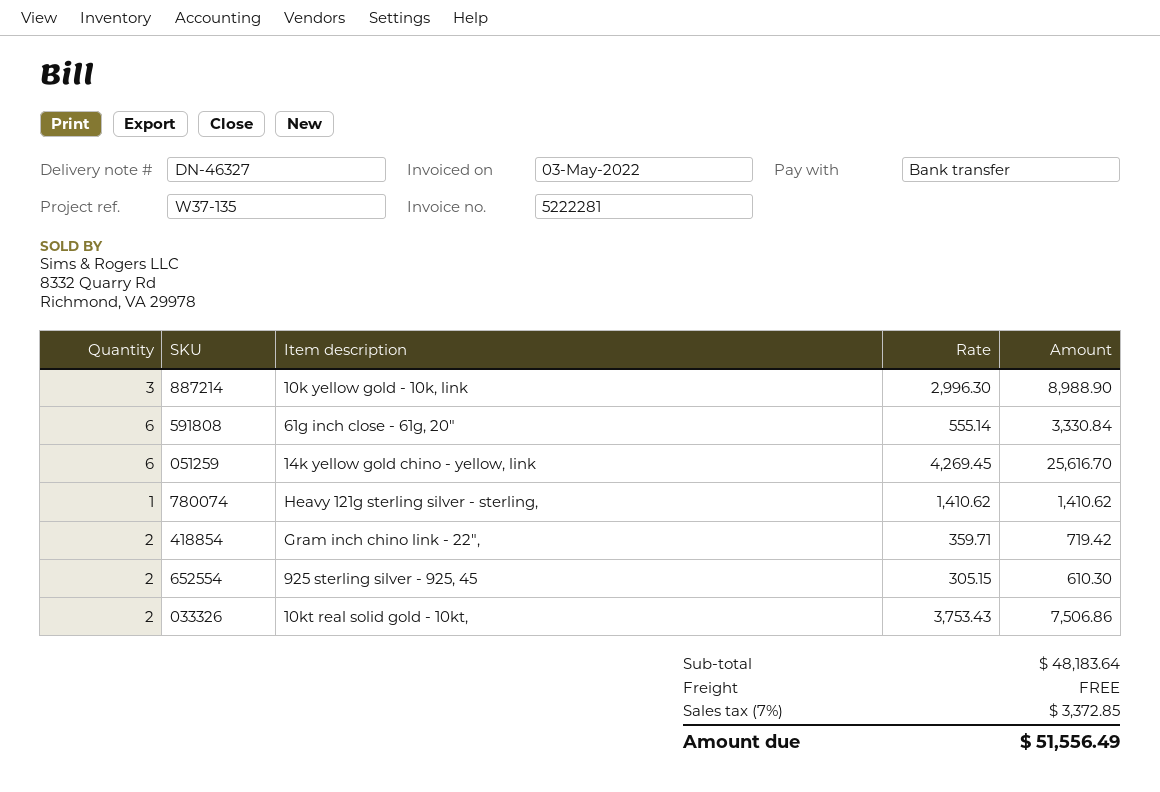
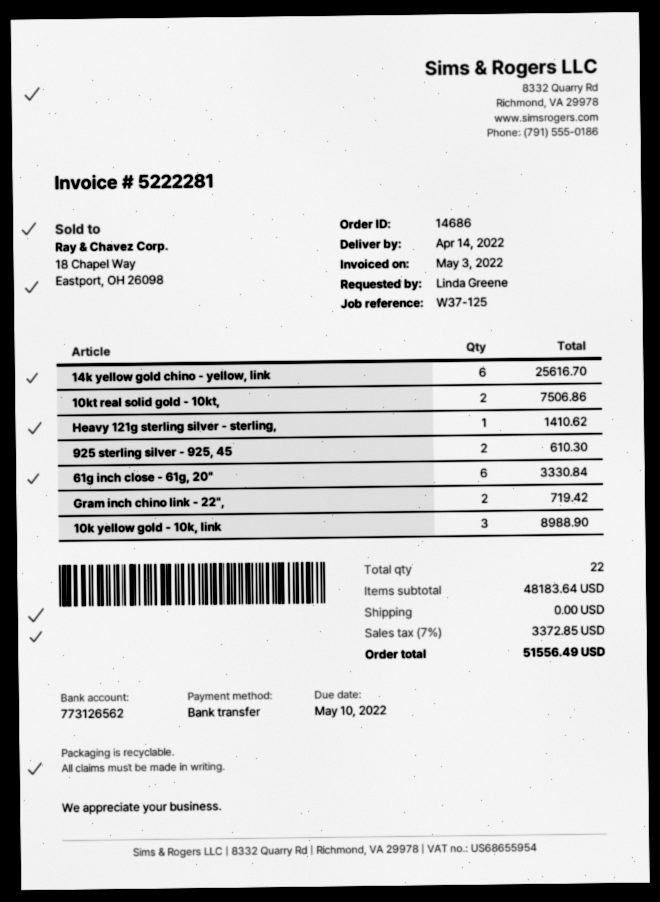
reference: W37-135 -> W37-125

